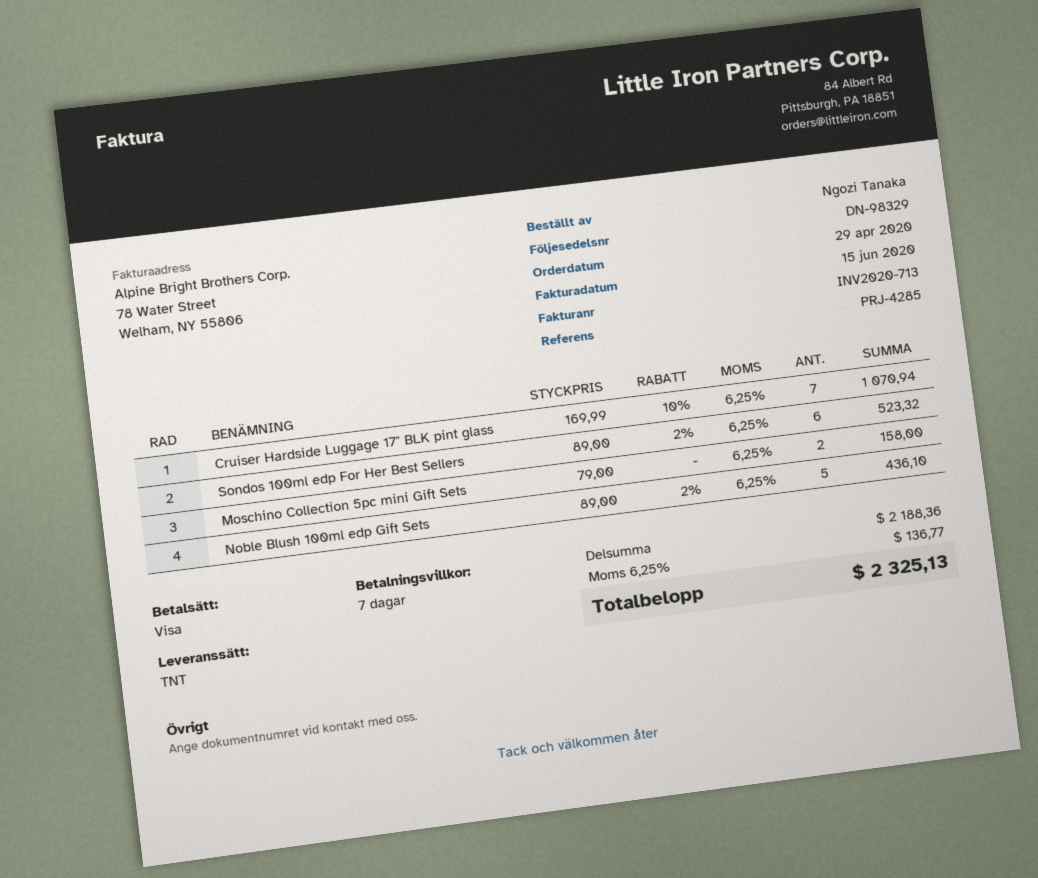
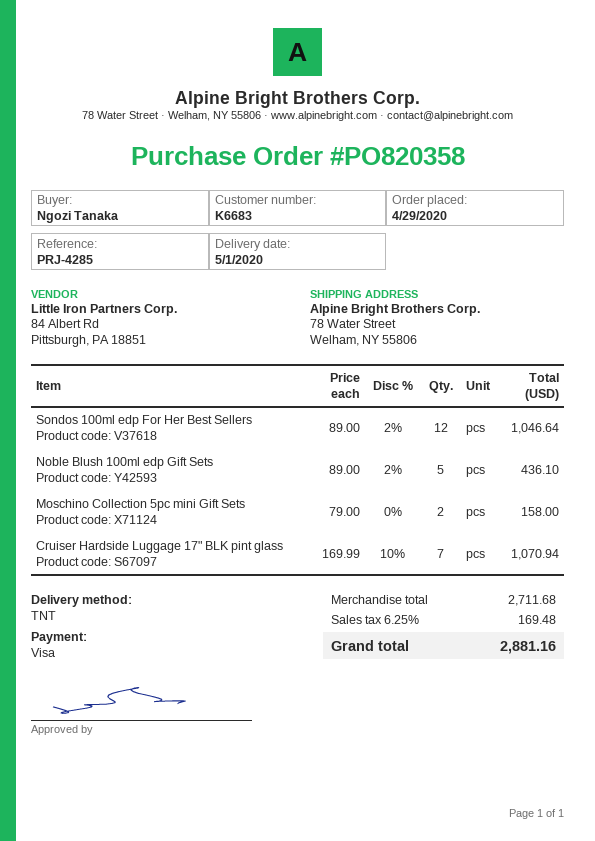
Sondos 100ml edp For Her Best Sellers: 6 x 89.00 - 2% = 523.32 -> 12 x 89.00 - 2% = 1046.64
subtotal: 2188.36 -> 2711.68
tax: 6.25% = 136.77 -> 6.25% = 169.48
total: 2325.13 -> 2881.16

